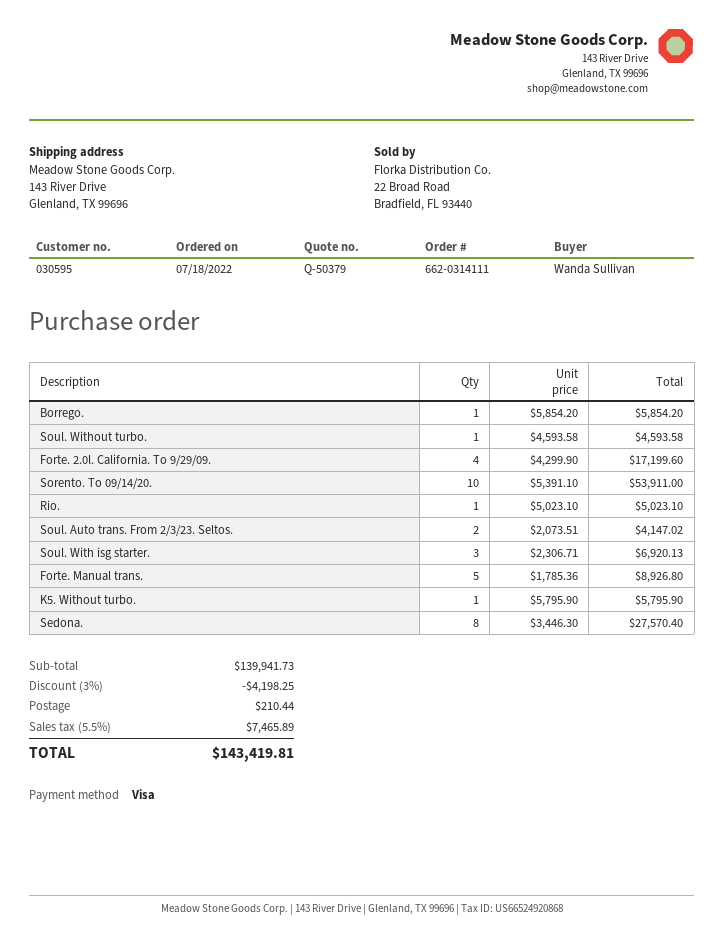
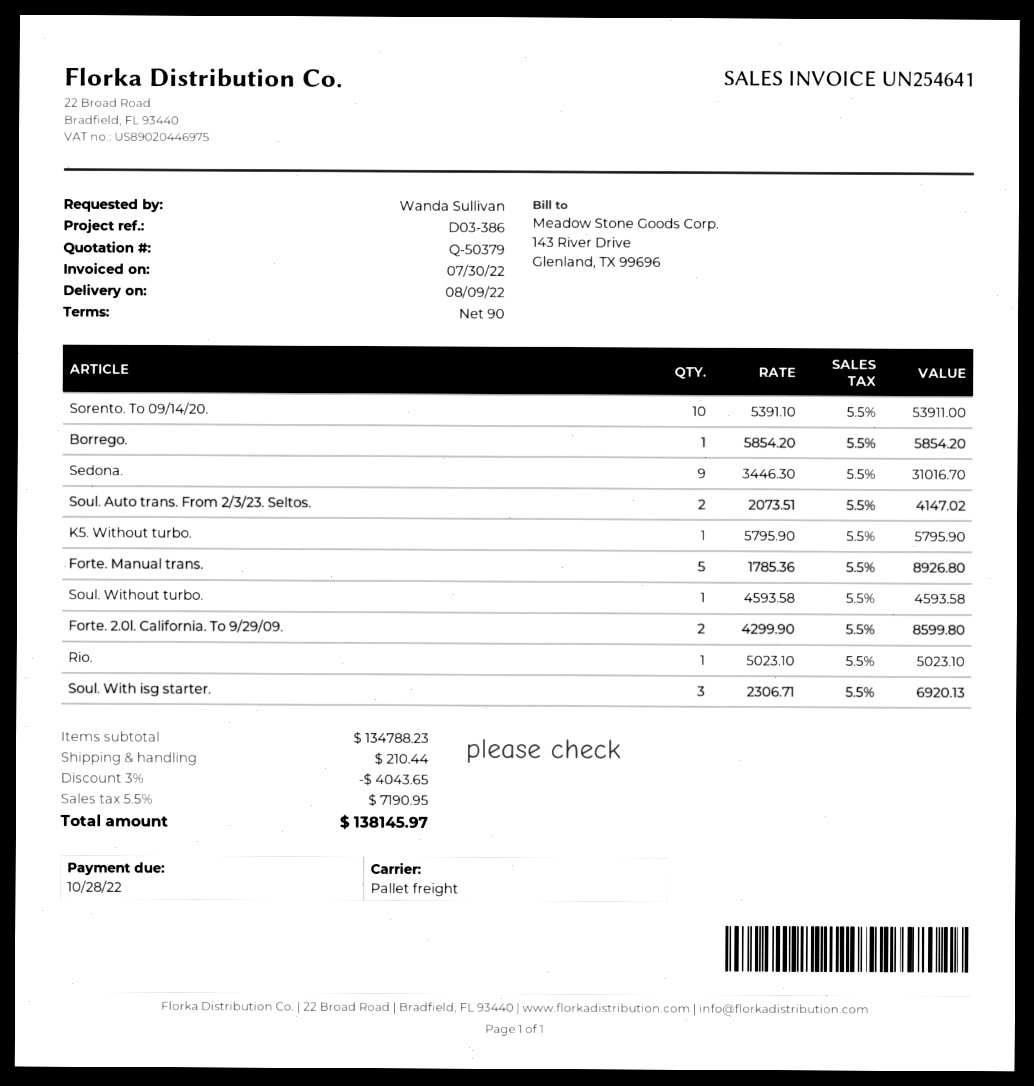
Forte. 2.0l. California. To 9/29/09.: 4 x 4299.90 = 17199.60 -> 2 x 4299.90 = 8599.80
Sedona.: 8 x 3446.30 = 27570.40 -> 9 x 3446.30 = 31016.70
subtotal: 139941.73 -> 134788.23
discount: 3% = 4198.25 -> 3% = 4043.65
tax: 5.5% = 7465.89 -> 5.5% = 7190.95
total: 143419.81 -> 138145.97

